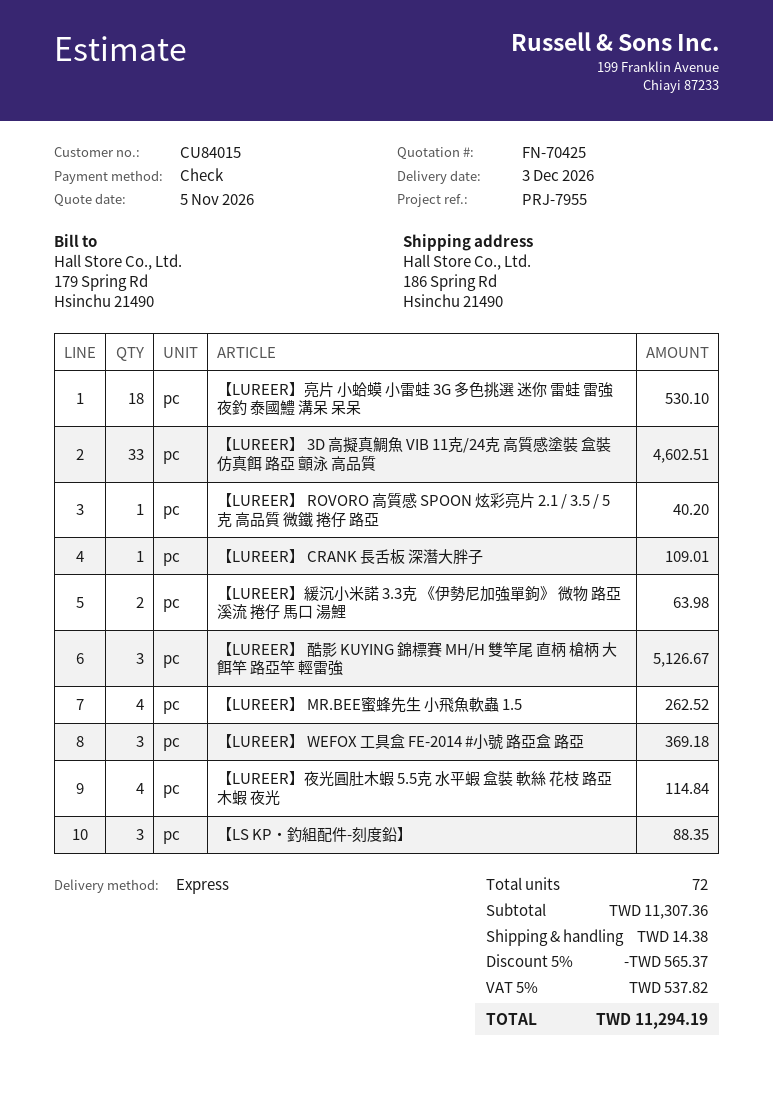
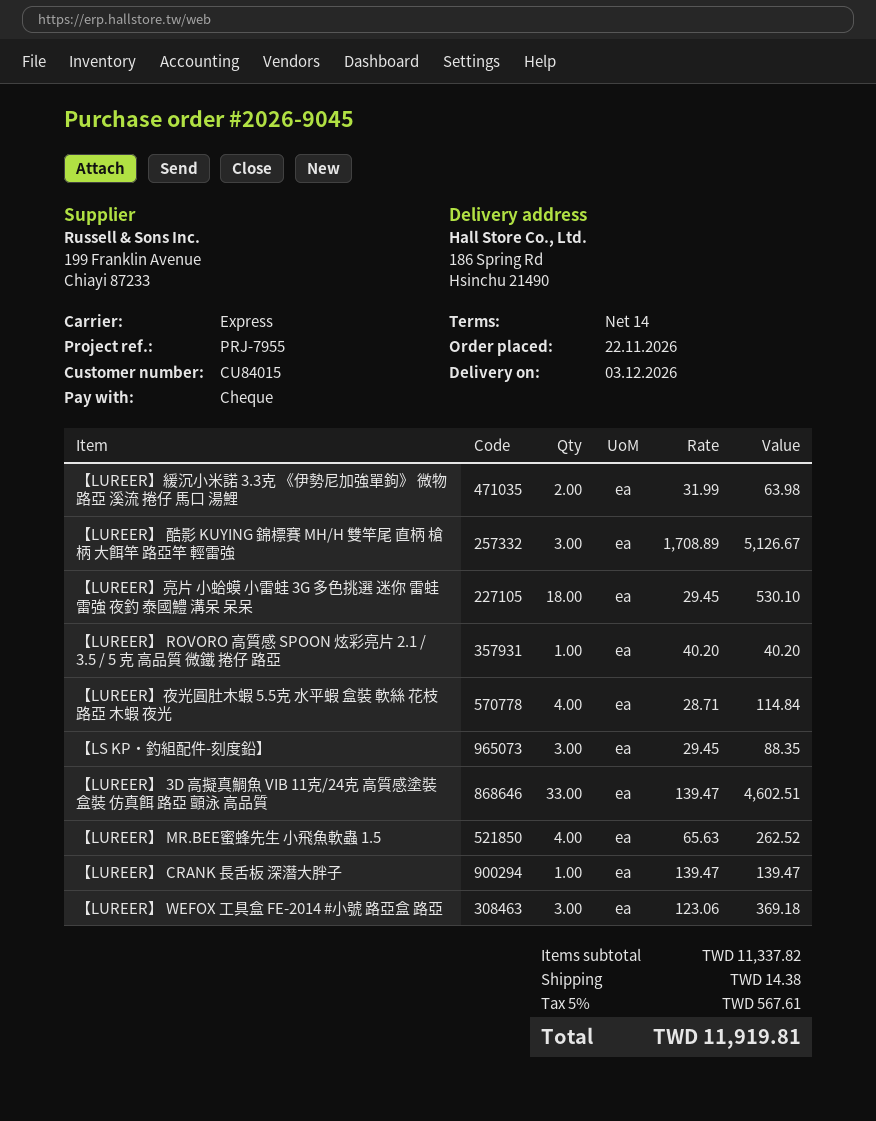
【LUREER】 CRANK 長舌板 深潛大胖子: 1 for 109.01 -> 1 for 139.47
subtotal: 11307.36 -> 11337.82
discount: 5% = 565.37 -> none
tax: 5% = 537.82 -> 5% = 567.61
total: 11294.19 -> 11919.81

